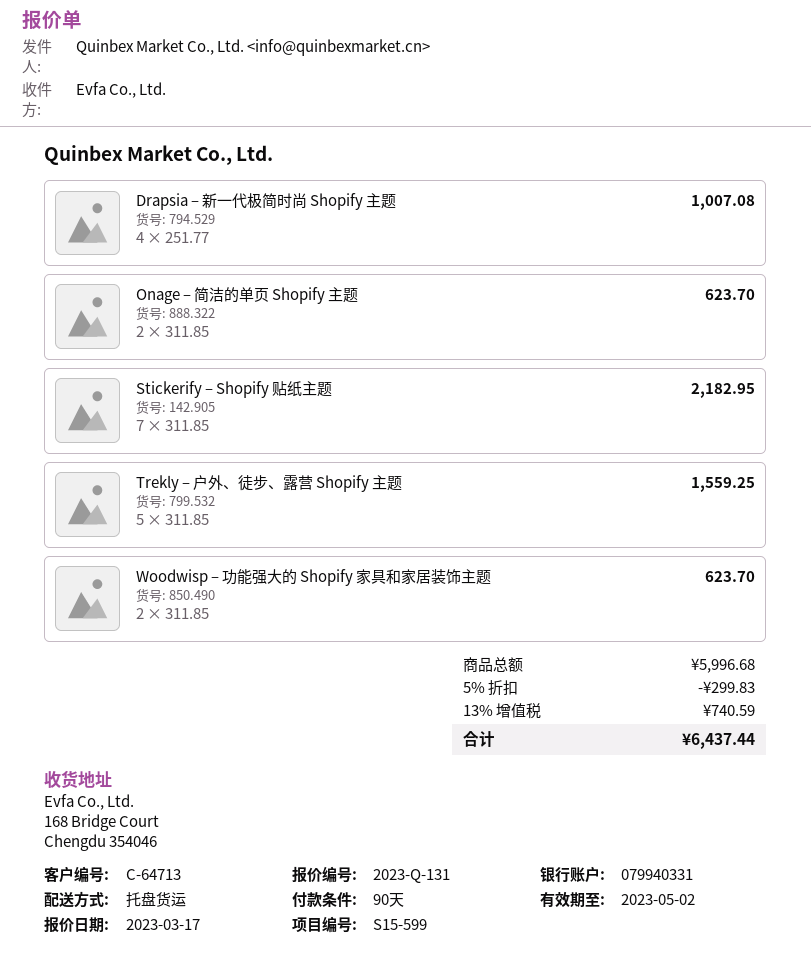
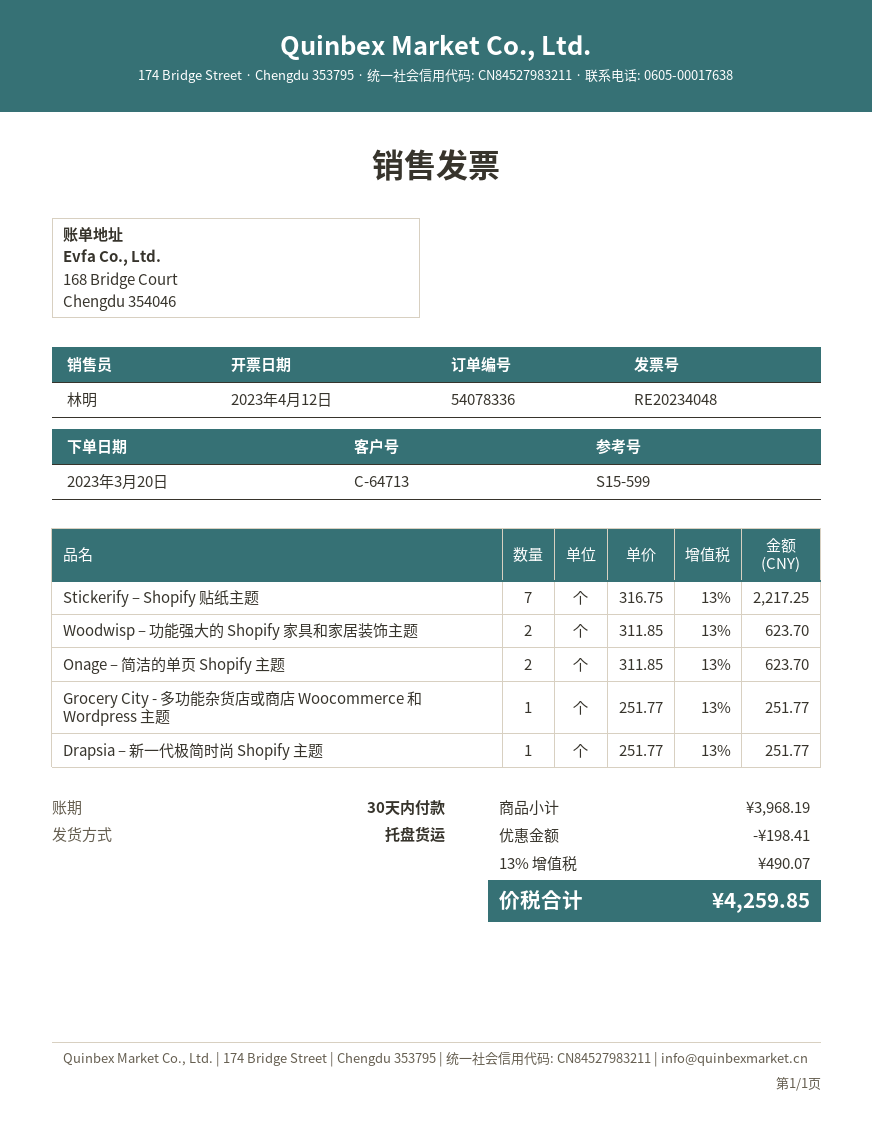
payment terms: 90 days -> 30 days
Drapsia – 新一代极简时尚 Shopify 主题: 4 x 251.77 = 1007.08 -> 1 x 251.77 = 251.77
Stickerify – Shopify 贴纸主题: 7 x 311.85 = 2182.95 -> 7 x 316.75 = 2217.25
Trekly – 户外、徒步、露营 Shopify 主题: 5 x 311.85 = 1559.25 -> none
Grocery City - 多功能杂货店或商店 Woocommerce 和 Wordpress 主题: none -> 1 x 251.77 = 251.77
subtotal: 5996.68 -> 3968.19
discount: 299.83 -> 198.41
tax: 13% = 740.59 -> 13% = 490.07
total: 6437.44 -> 4259.85

